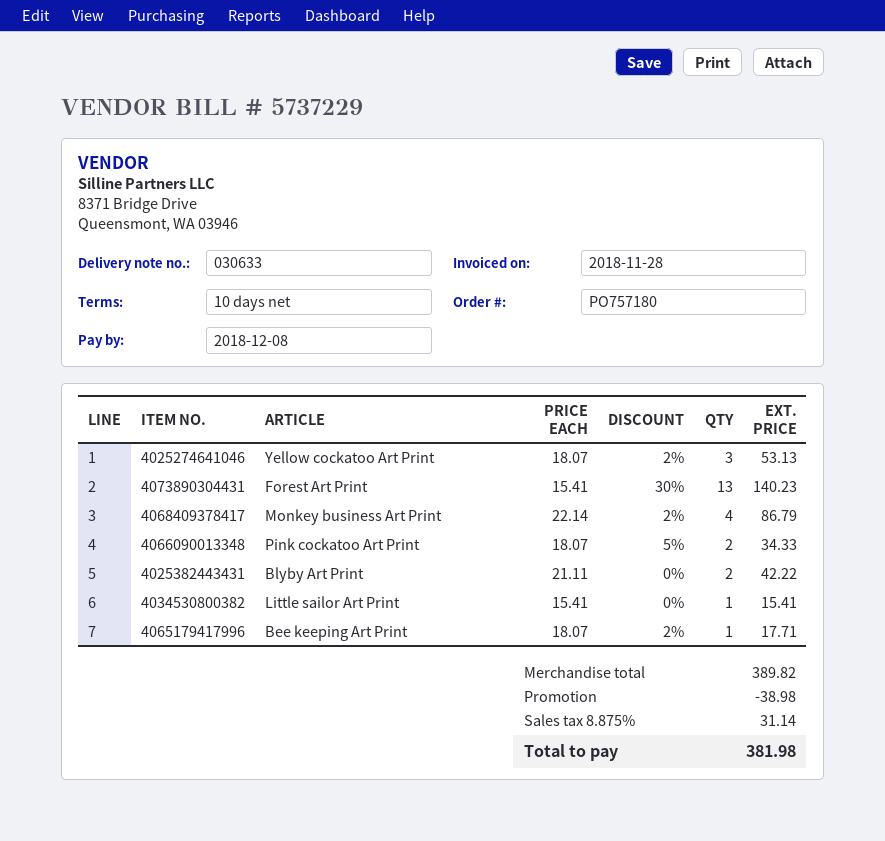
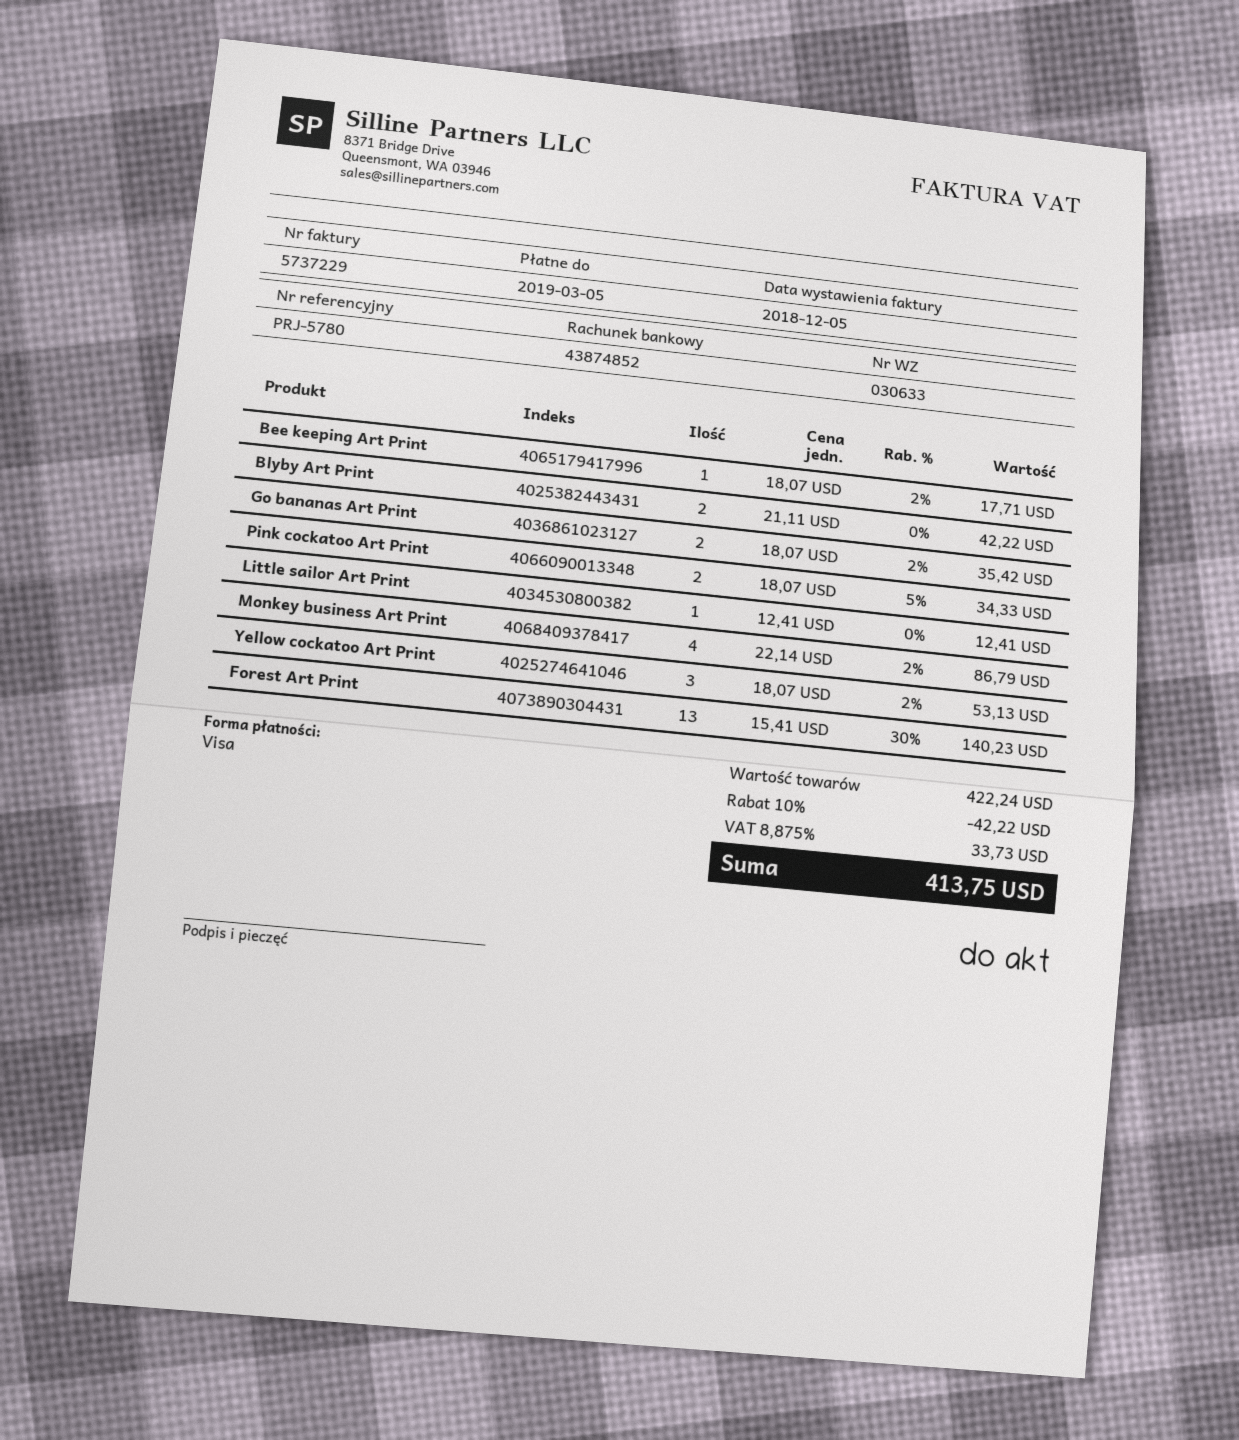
invoice date: 2018-11-28 -> 2018-12-05
due date: 2018-12-08 -> 2019-03-05
Little sailor Art Print: 1 x 15.41 = 15.41 -> 1 x 12.41 = 12.41
Go bananas Art Print: none -> 2 x 18.07 - 2% = 35.42
subtotal: 389.82 -> 422.24
discount: 38.98 -> 42.22
tax: 8.875% = 31.14 -> 8.875% = 33.73
total: 381.98 -> 413.75

